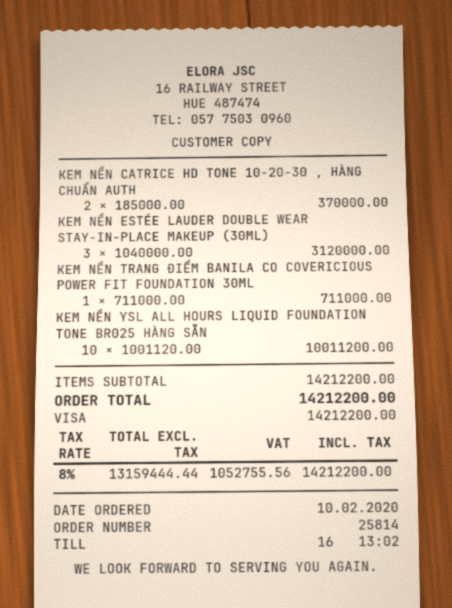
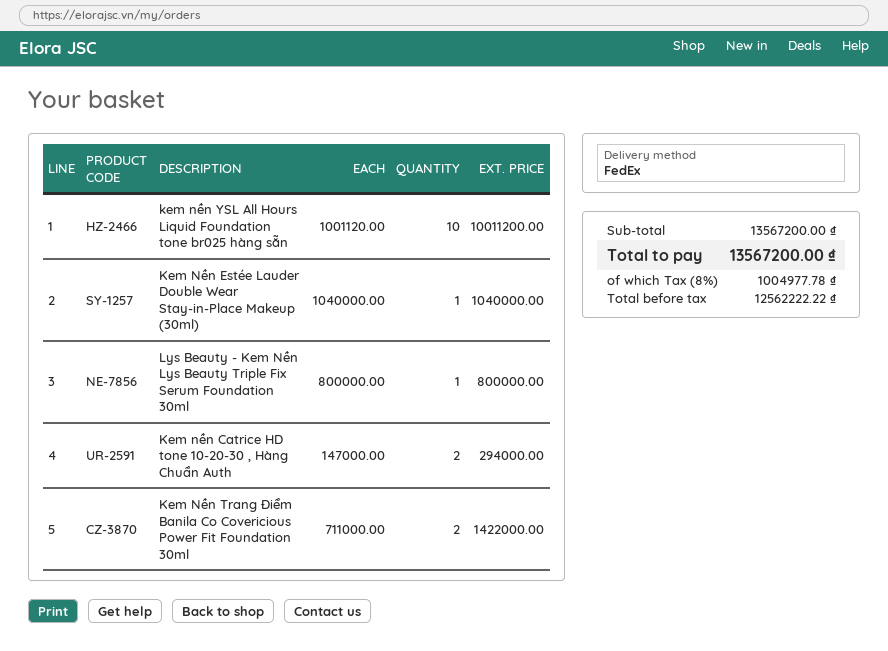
KEM NỀN CATRICE HD TONE 10-20-30 , HÀNG CHUẨN AUTH: 2 x 185000.00 = 370000.00 -> 2 x 147000.00 = 294000.00
KEM NỀN ESTÉE LAUDER DOUBLE WEAR STAY-IN-PLACE MAKEUP (30ML): 3 x 1040000.00 = 3120000.00 -> 1 x 1040000.00 = 1040000.00
KEM NỀN TRANG ĐIỂM BANILA CO COVERICIOUS POWER FIT FOUNDATION 30ML: 1 x 711000.00 = 711000.00 -> 2 x 711000.00 = 1422000.00
Lys Beauty - Kem Nền Lys Beauty Triple Fix Serum Foundation 30ml: none -> 1 x 800000.00 = 800000.00
subtotal: 14212200.00 -> 13567200.00
net: 13159444.44 -> 12562222.22
tax: 8% = 1052755.56 -> 8% = 1004977.78
total: 14212200.00 -> 13567200.00

